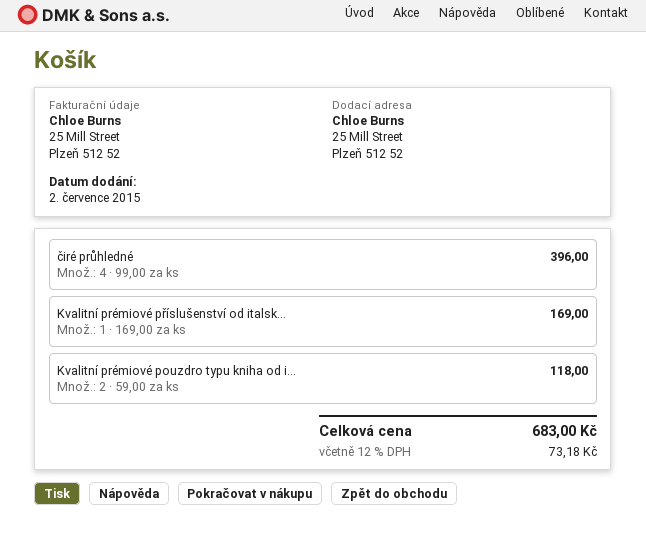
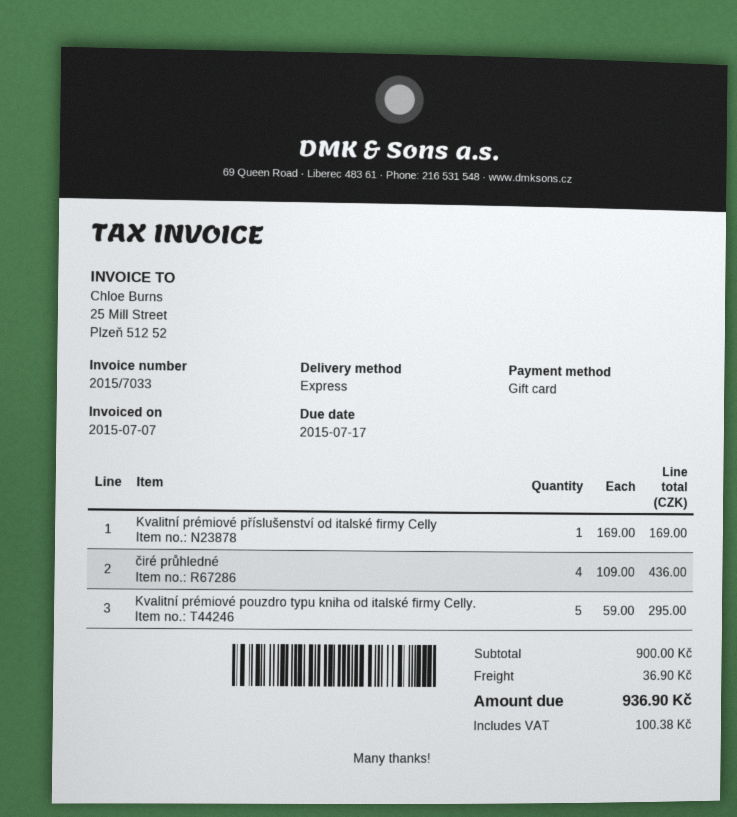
čiré průhledné: 4 x 99.00 = 396.00 -> 4 x 109.00 = 436.00
Kvalitní prémiové pouzdro typu kniha od i...: 2 x 59.00 = 118.00 -> 5 x 59.00 = 295.00
shipping: none -> 36.90
tax: 73.18 -> 100.38
total: 683.00 -> 936.90

